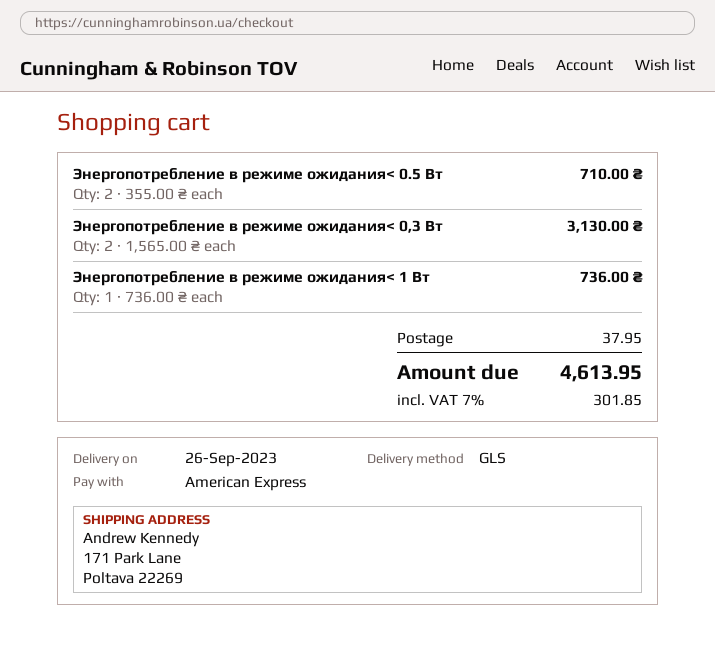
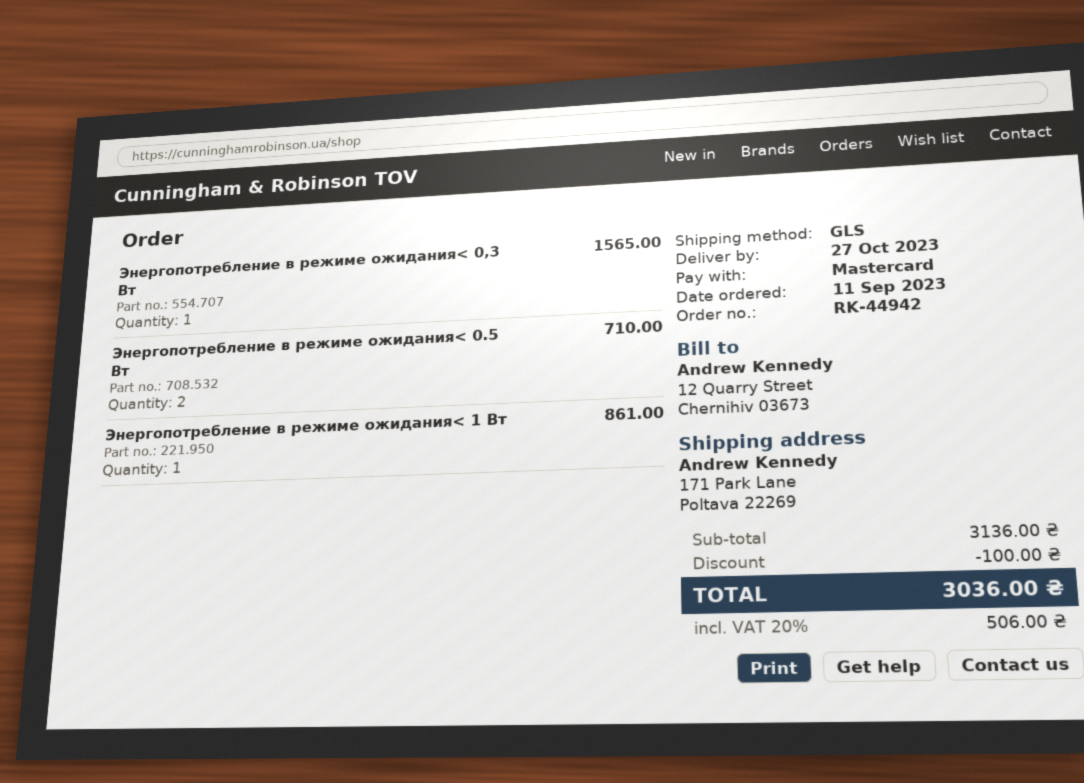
delivery date: 2023-09-26 -> 2023-10-27
payment method: American Express -> Mastercard
Энергопотребление в режиме ожидания< 0,3 Вт: 2 for 3130.00 -> 1 for 1565.00
Энергопотребление в режиме ожидания< 1 Вт: 1 for 736.00 -> 1 for 861.00
discount: none -> 100.00
shipping: 37.95 -> none
tax: 7% = 301.85 -> 20% = 506.00
total: 4613.95 -> 3036.00

